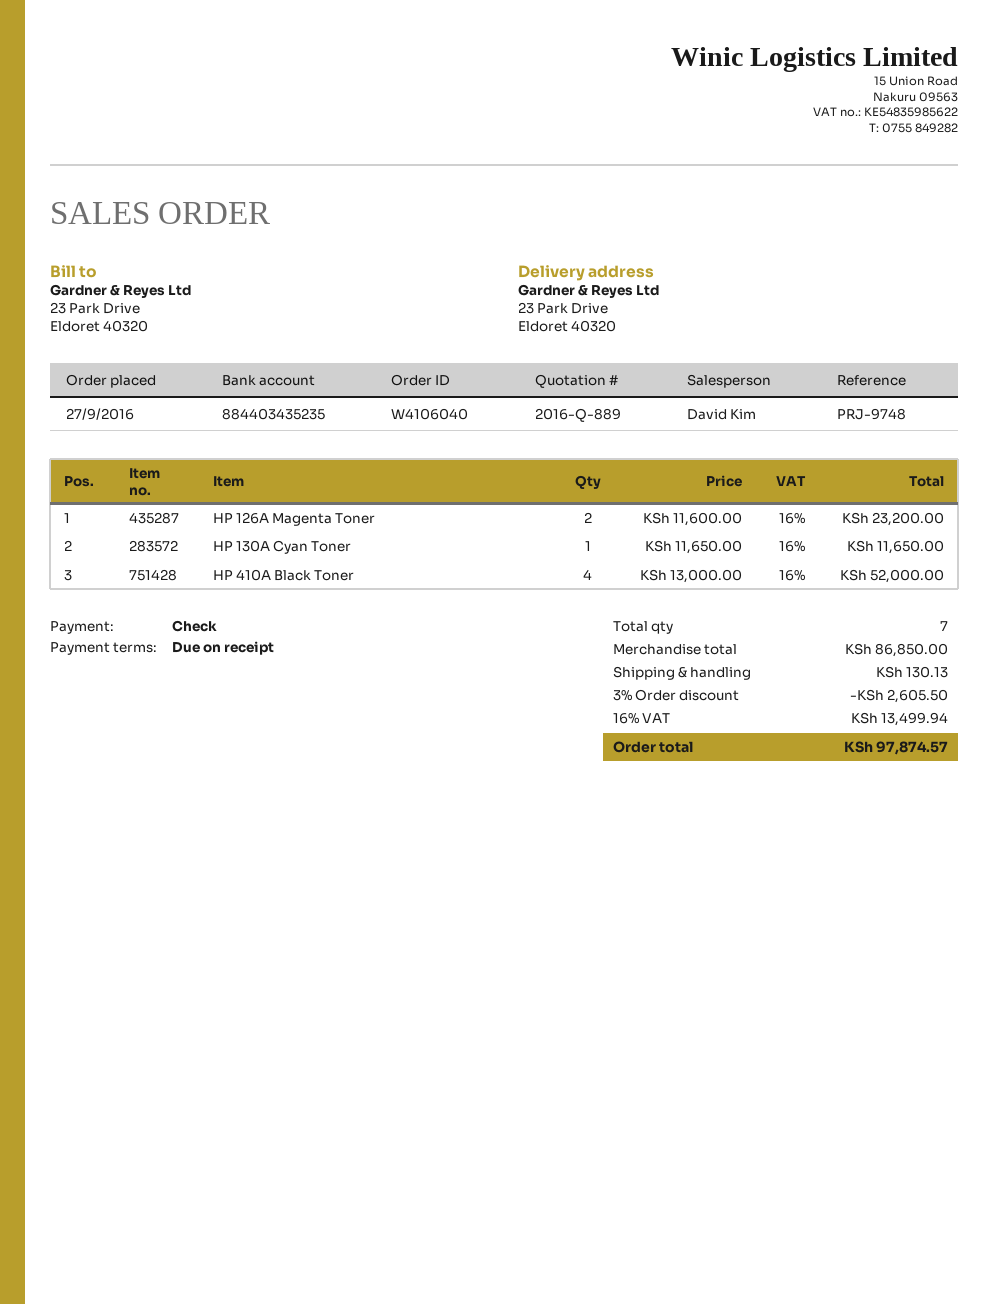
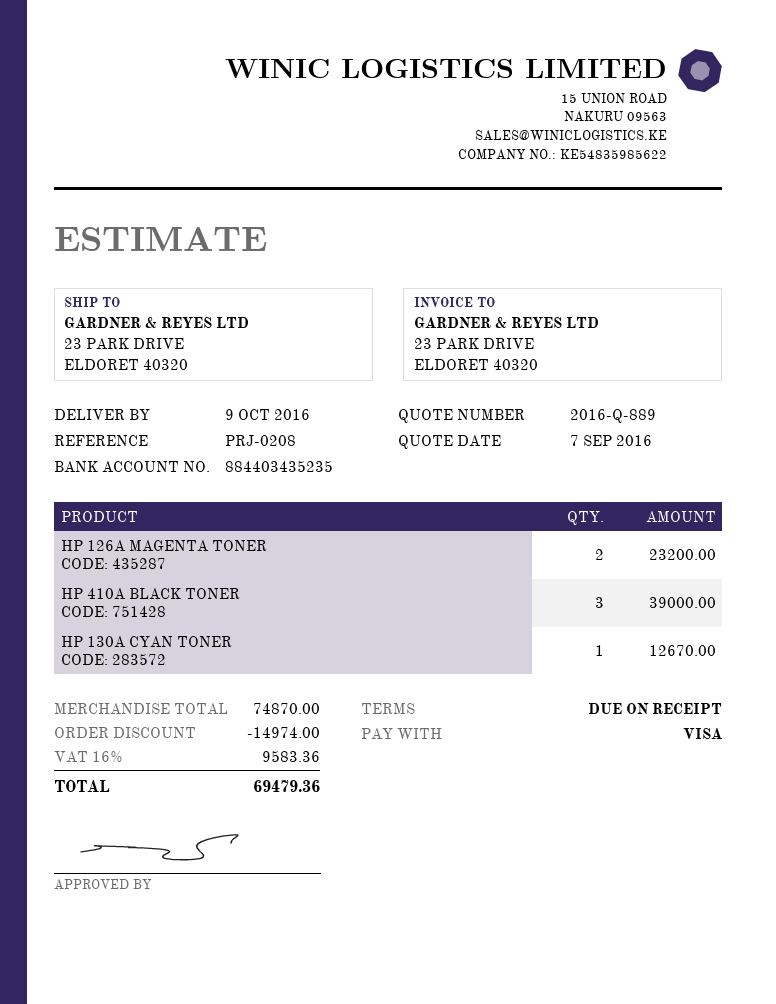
reference: PRJ-9748 -> PRJ-0208
payment method: cheque -> Visa
HP 130A Cyan Toner: 1 for 11650.00 -> 1 for 12670.00
HP 410A Black Toner: 4 for 52000.00 -> 3 for 39000.00
subtotal: 86850.00 -> 74870.00
discount: 2605.50 -> 14974.00
shipping: 130.13 -> none
tax: 16% = 13499.94 -> 16% = 9583.36
total: 97874.57 -> 69479.36

